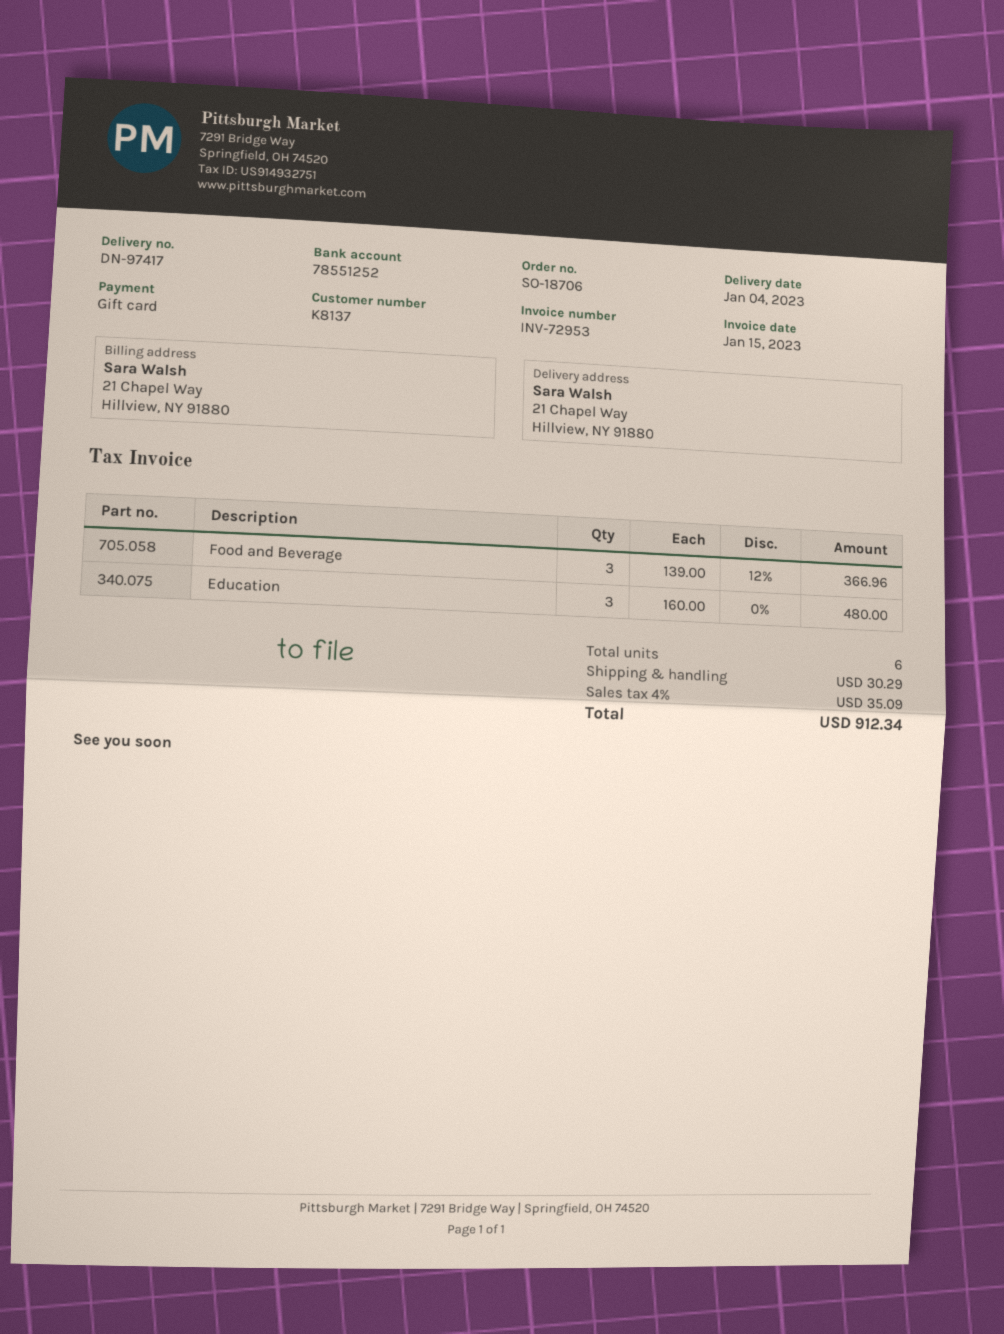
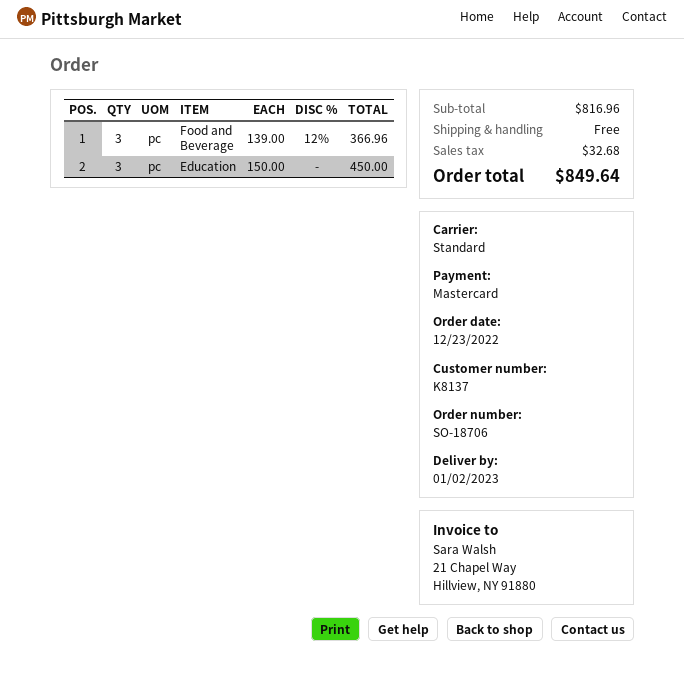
delivery date: 2023-01-04 -> 2023-01-02
payment method: gift card -> Mastercard
Education: 3 x 160.00 = 480.00 -> 3 x 150.00 = 450.00
shipping: 30.29 -> 0.00
tax: 35.09 -> 32.68
total: 912.34 -> 849.64

